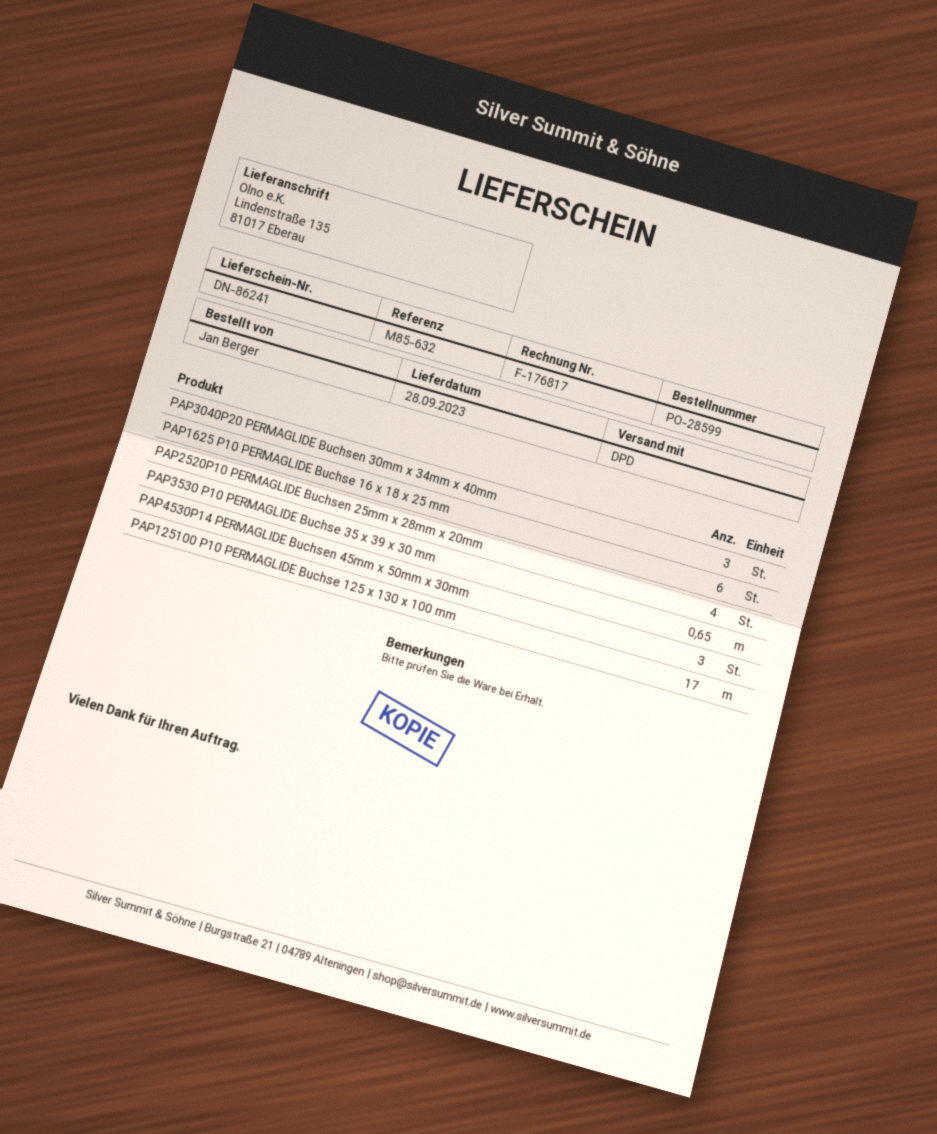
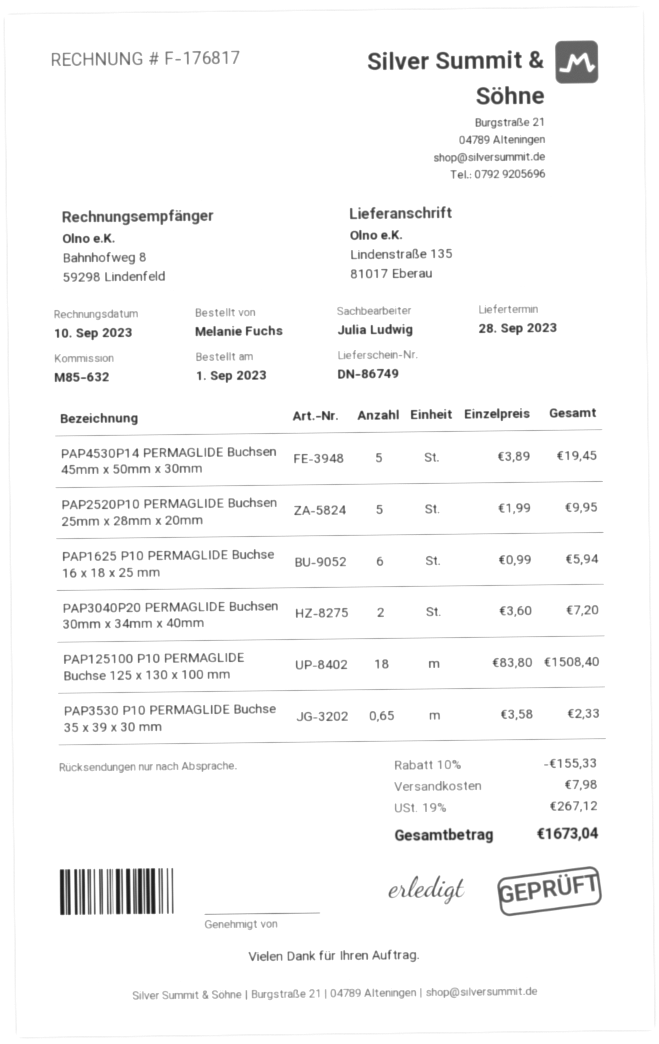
delivery note number: DN-86241 -> DN-86749
ordered by: Jan Berger -> Melanie Fuchs
PAP3040P20 PERMAGLIDE Buchsen 30mm x 34mm x 40mm: 3 -> 2
PAP2520P10 PERMAGLIDE Buchsen 25mm x 28mm x 20mm: 4 -> 5
PAP4530P14 PERMAGLIDE Buchsen 45mm x 50mm x 30mm: 3 -> 5
PAP125100 P10 PERMAGLIDE Buchse 125 x 130 x 100 mm: 17 -> 18

